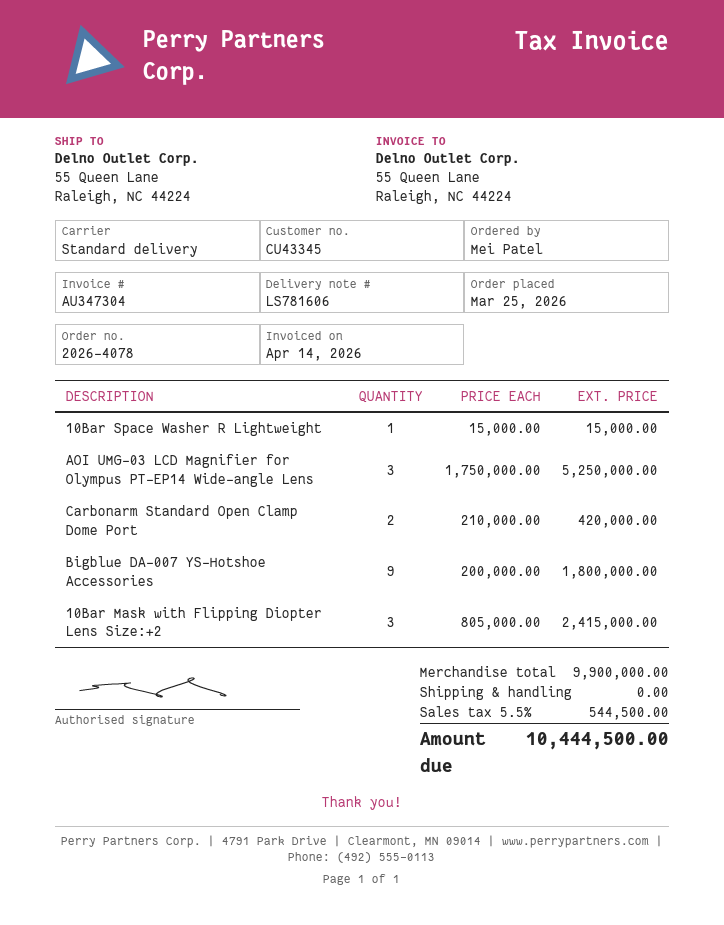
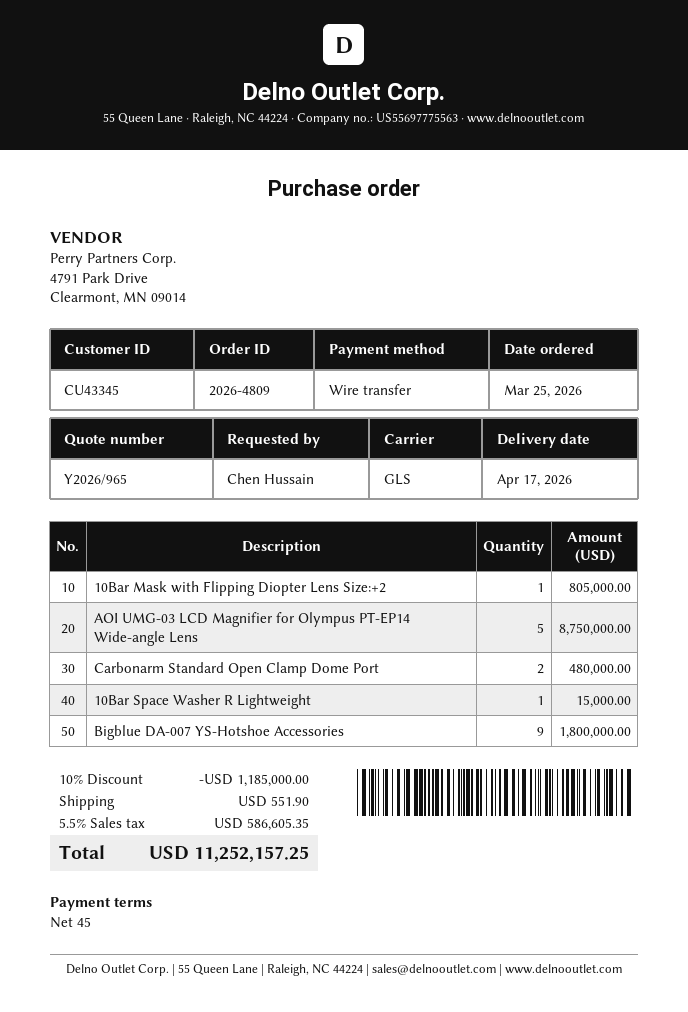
order number: 2026-4078 -> 2026-4809
ordered by: Mei Patel -> Chen Hussain
shipping method: standard -> GLS
AOI UMG-03 LCD Magnifier for Olympus PT-EP14 Wide-angle Lens: 3 for 5250000.00 -> 5 for 8750000.00
Carbonarm Standard Open Clamp Dome Port: 2 for 420000.00 -> 2 for 480000.00
10Bar Mask with Flipping Diopter Lens Size:+2: 3 for 2415000.00 -> 1 for 805000.00
discount: none -> 10% = 1185000.00
shipping: 0.00 -> 551.90
tax: 5.5% = 544500.00 -> 5.5% = 586605.35
total: 10444500.00 -> 11252157.25

